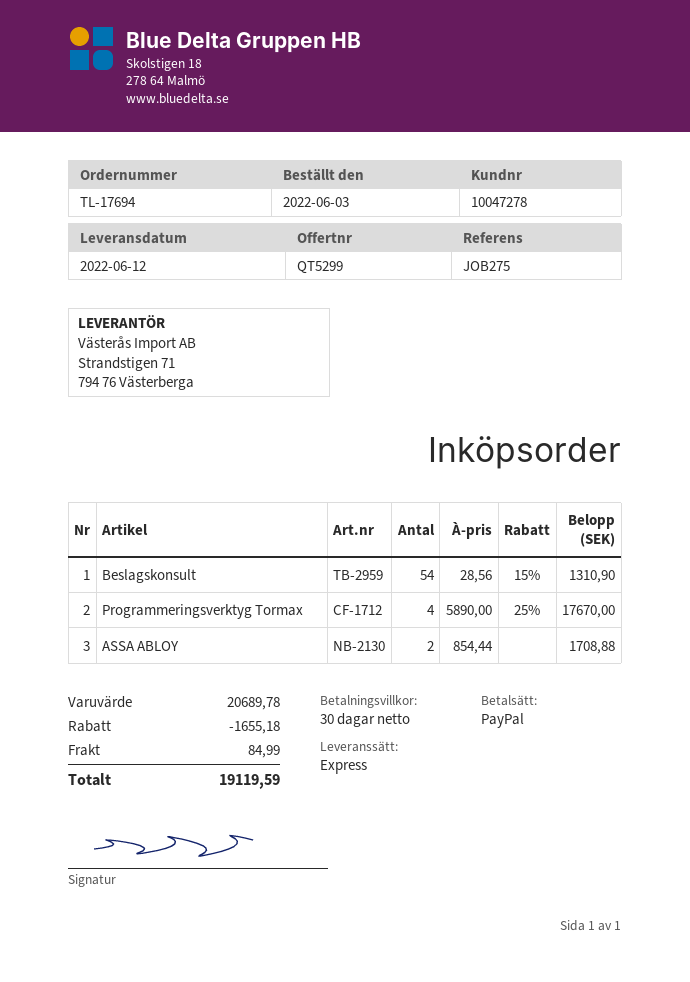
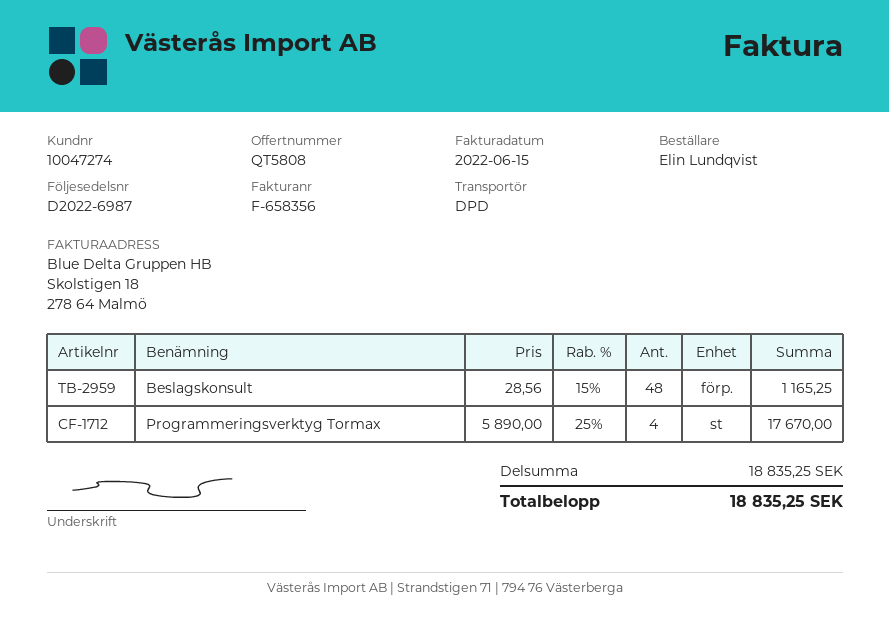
quote number: QT5299 -> QT5808
customer number: 10047278 -> 10047274
shipping method: express -> DPD
Beslagskonsult: 54 x 28.56 - 15% = 1310.90 -> 48 x 28.56 - 15% = 1165.25
ASSA ABLOY: 2 x 854.44 = 1708.88 -> none
subtotal: 20689.78 -> 18835.25
discount: 1655.18 -> none
shipping: 84.99 -> none
total: 19119.59 -> 18835.25

